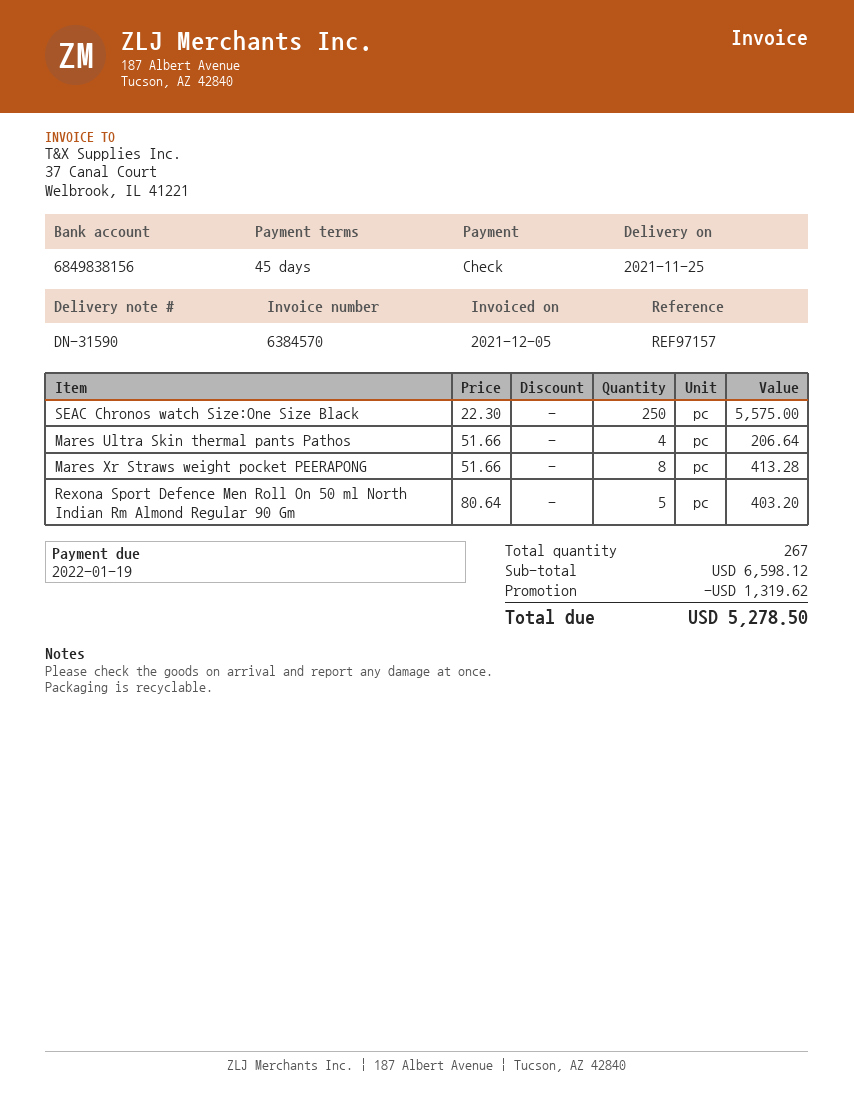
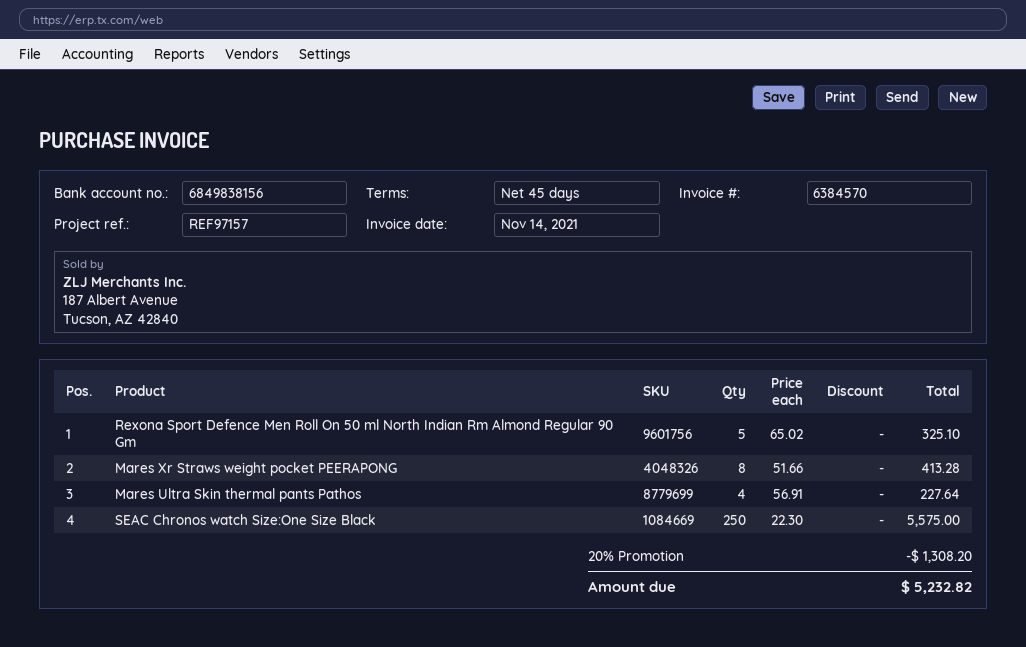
invoice date: 2021-12-05 -> 2021-11-14
Mares Ultra Skin thermal pants Pathos: 4 x 51.66 = 206.64 -> 4 x 56.91 = 227.64
Rexona Sport Defence Men Roll On 50 ml North Indian Rm Almond Regular 90 Gm: 5 x 80.64 = 403.20 -> 5 x 65.02 = 325.10
discount: 1319.62 -> 1308.20
total: 5278.50 -> 5232.82

